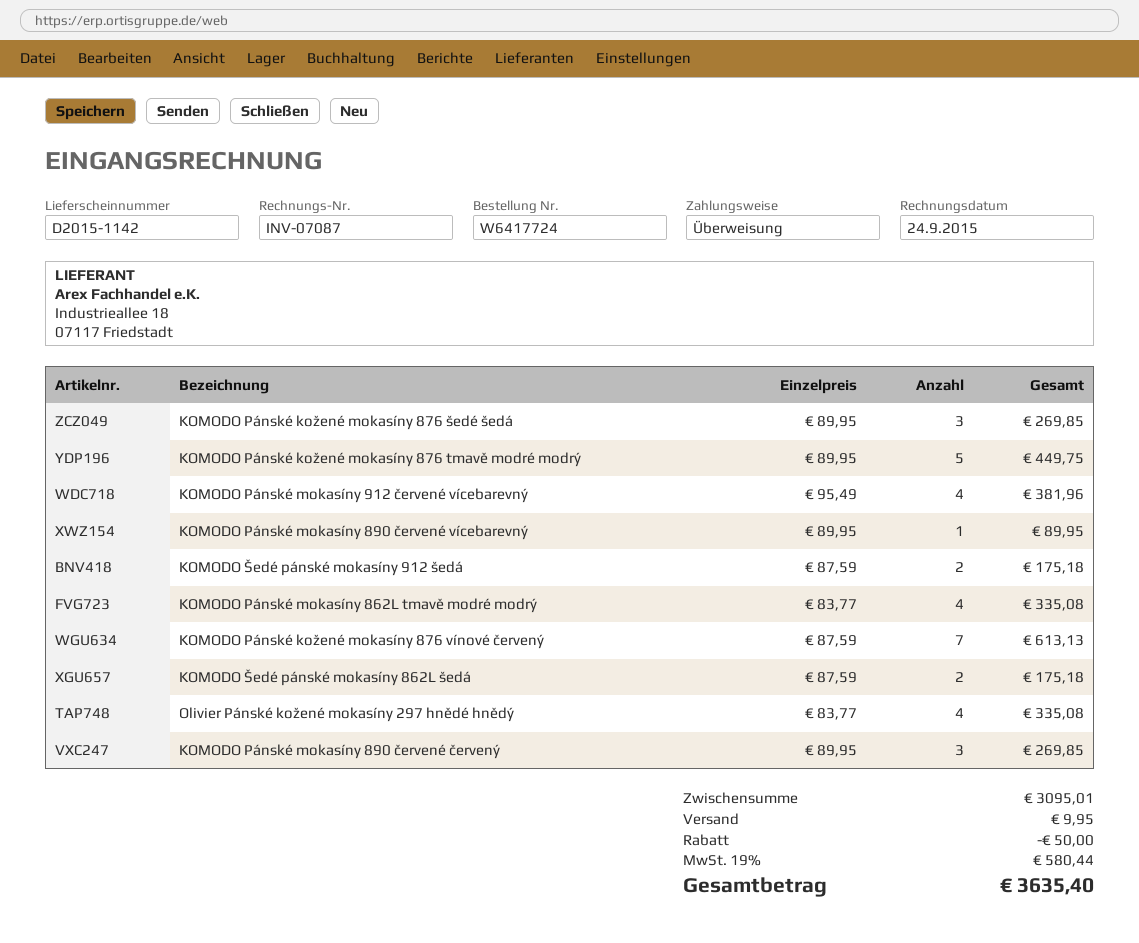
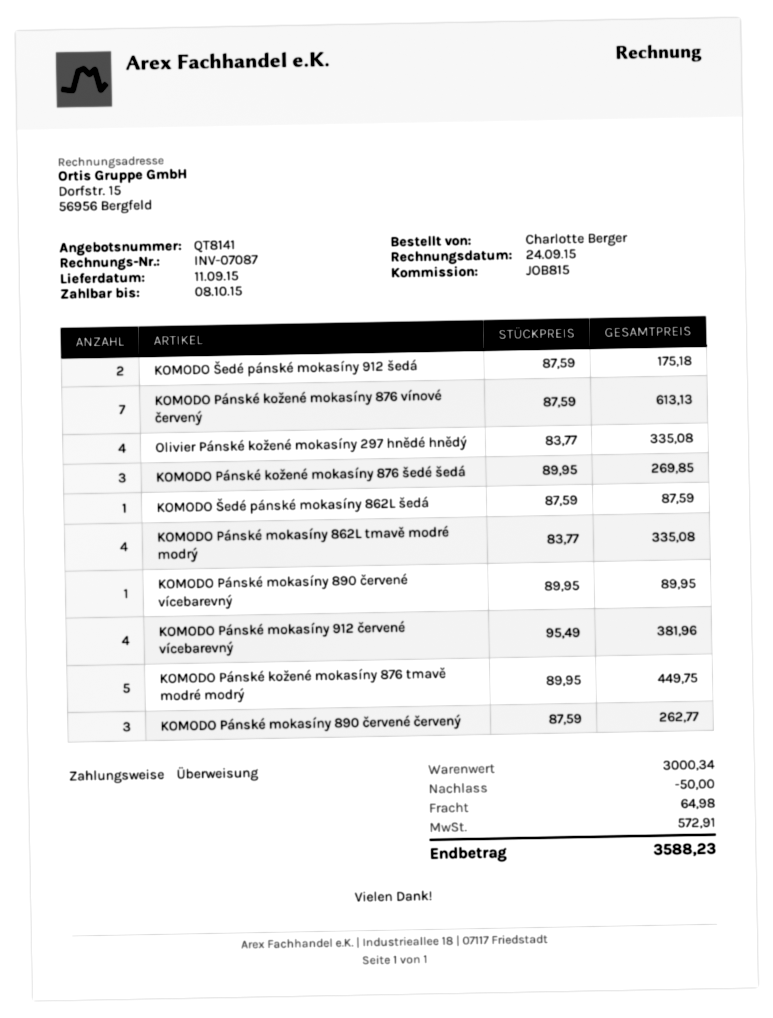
KOMODO Šedé pánské mokasíny 862L šedá: 2 x 87.59 = 175.18 -> 1 x 87.59 = 87.59
KOMODO Pánské mokasíny 890 červené červený: 3 x 89.95 = 269.85 -> 3 x 87.59 = 262.77
subtotal: 3095.01 -> 3000.34
shipping: 9.95 -> 64.98
tax: 580.44 -> 572.91
total: 3635.40 -> 3588.23

